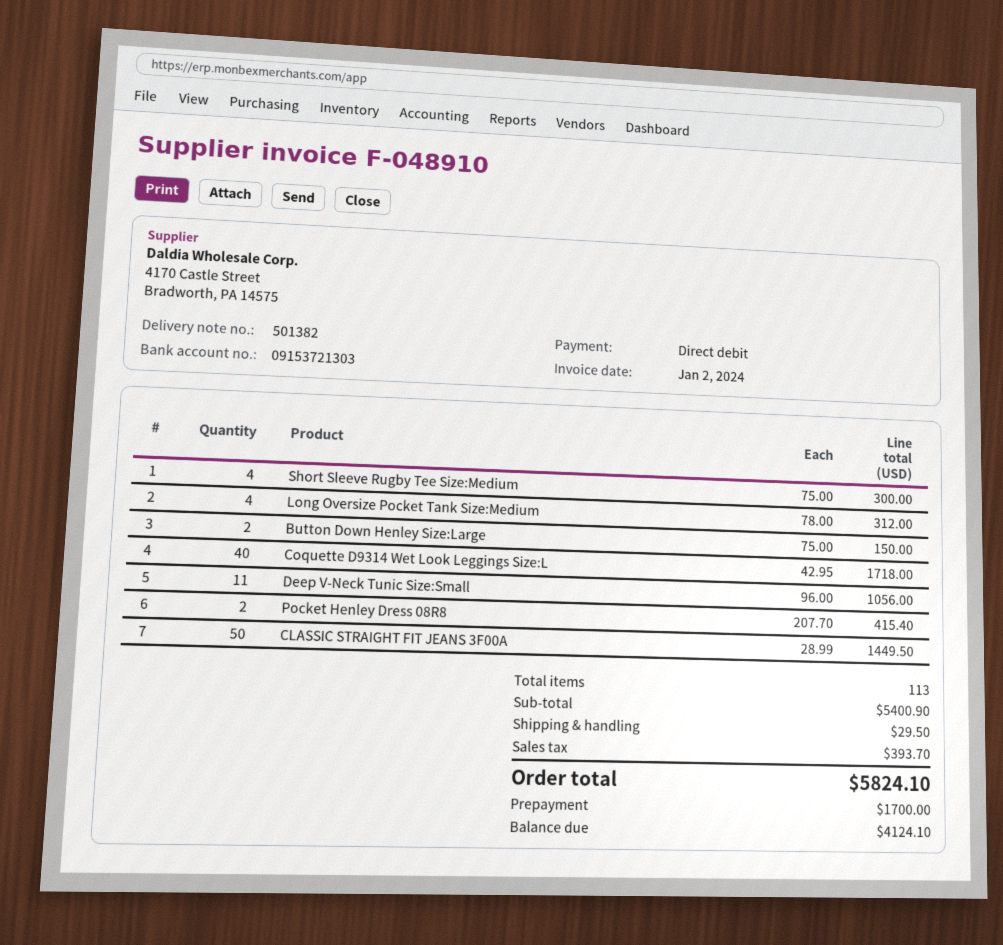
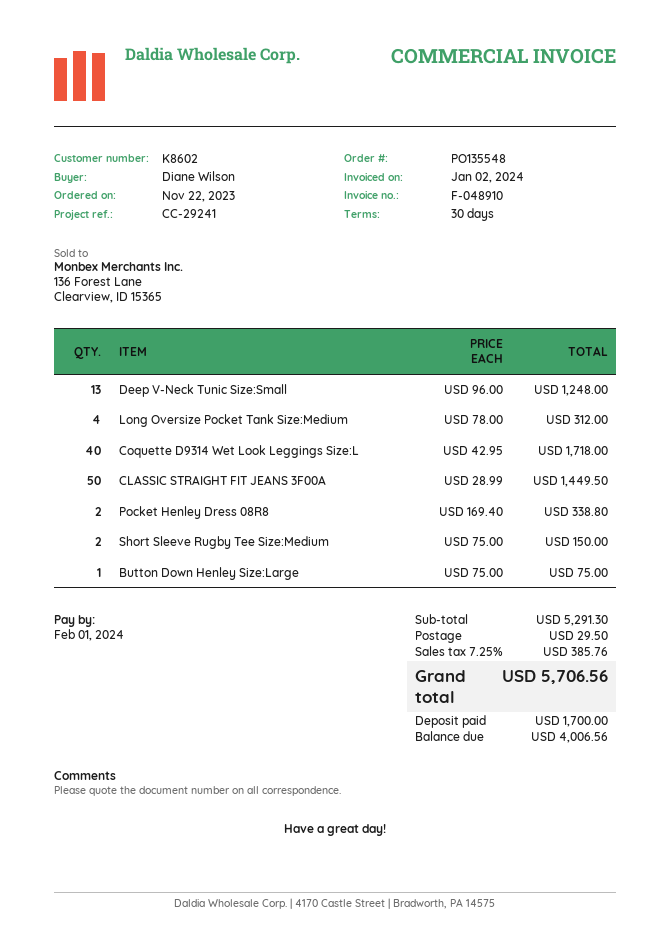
Short Sleeve Rugby Tee Size:Medium: 4 x 75.00 = 300.00 -> 2 x 75.00 = 150.00
Button Down Henley Size:Large: 2 x 75.00 = 150.00 -> 1 x 75.00 = 75.00
Deep V-Neck Tunic Size:Small: 11 x 96.00 = 1056.00 -> 13 x 96.00 = 1248.00
Pocket Henley Dress 08R8: 2 x 207.70 = 415.40 -> 2 x 169.40 = 338.80
subtotal: 5400.90 -> 5291.30
tax: 393.70 -> 385.76
total: 5824.10 -> 5706.56
balance: 4124.10 -> 4006.56

